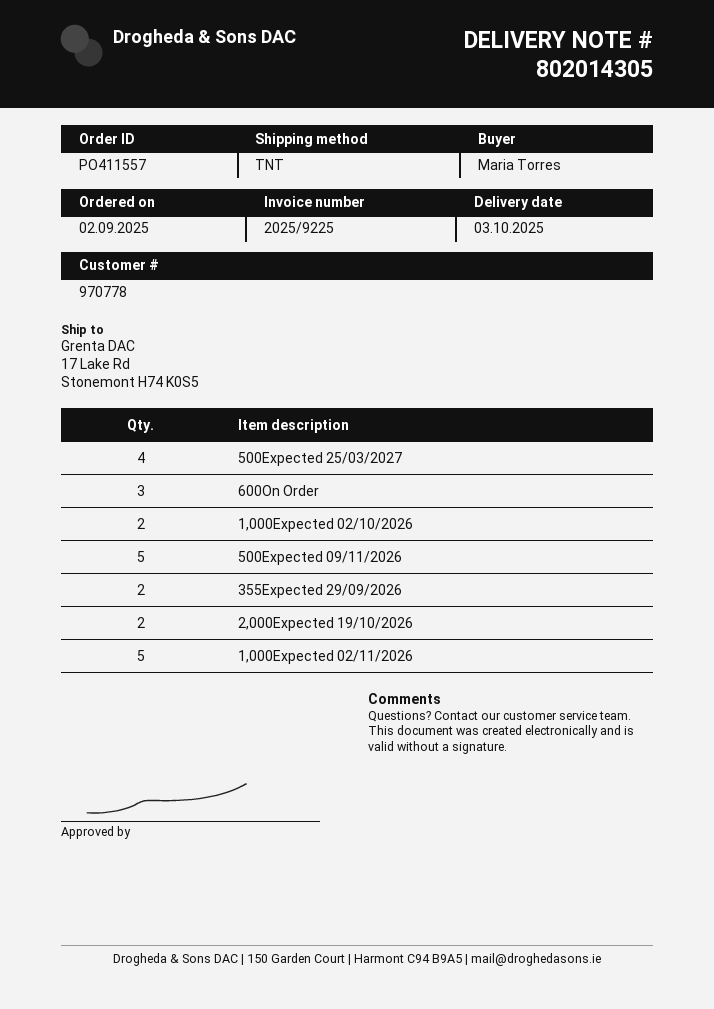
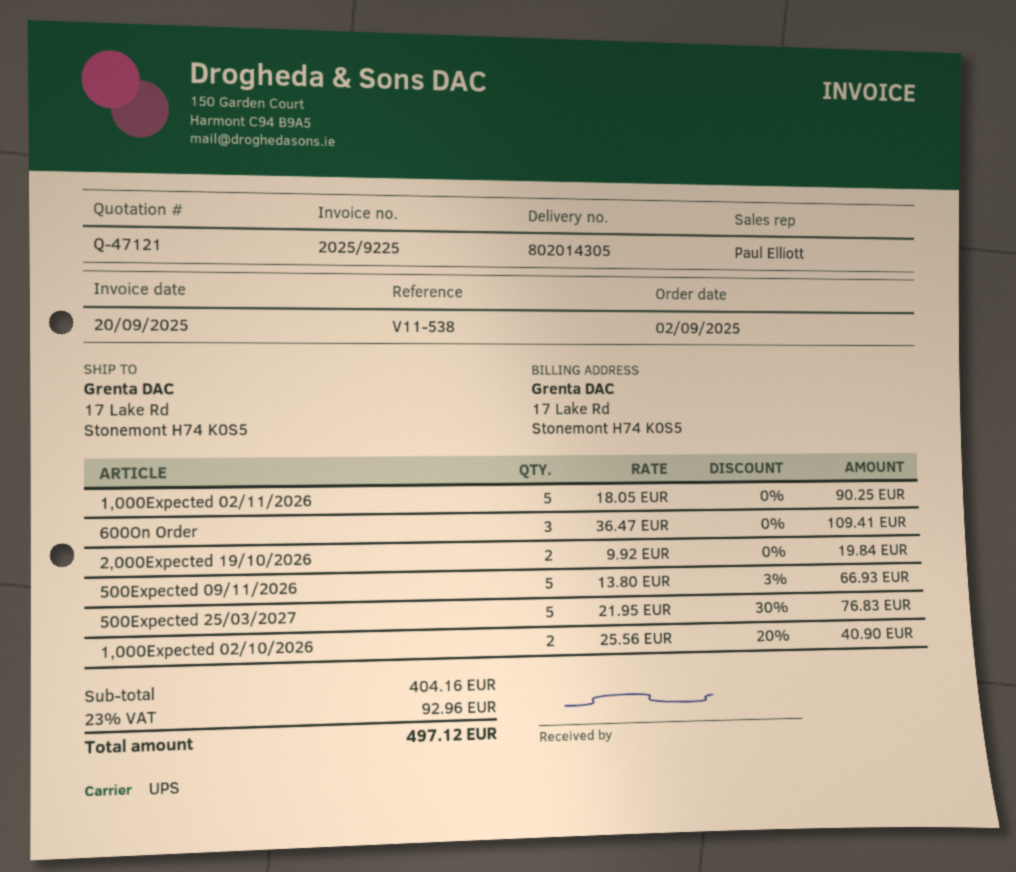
shipping method: TNT -> UPS
500Expected 25/03/2027: 4 -> 5
355Expected 29/09/2026: 2 -> none

